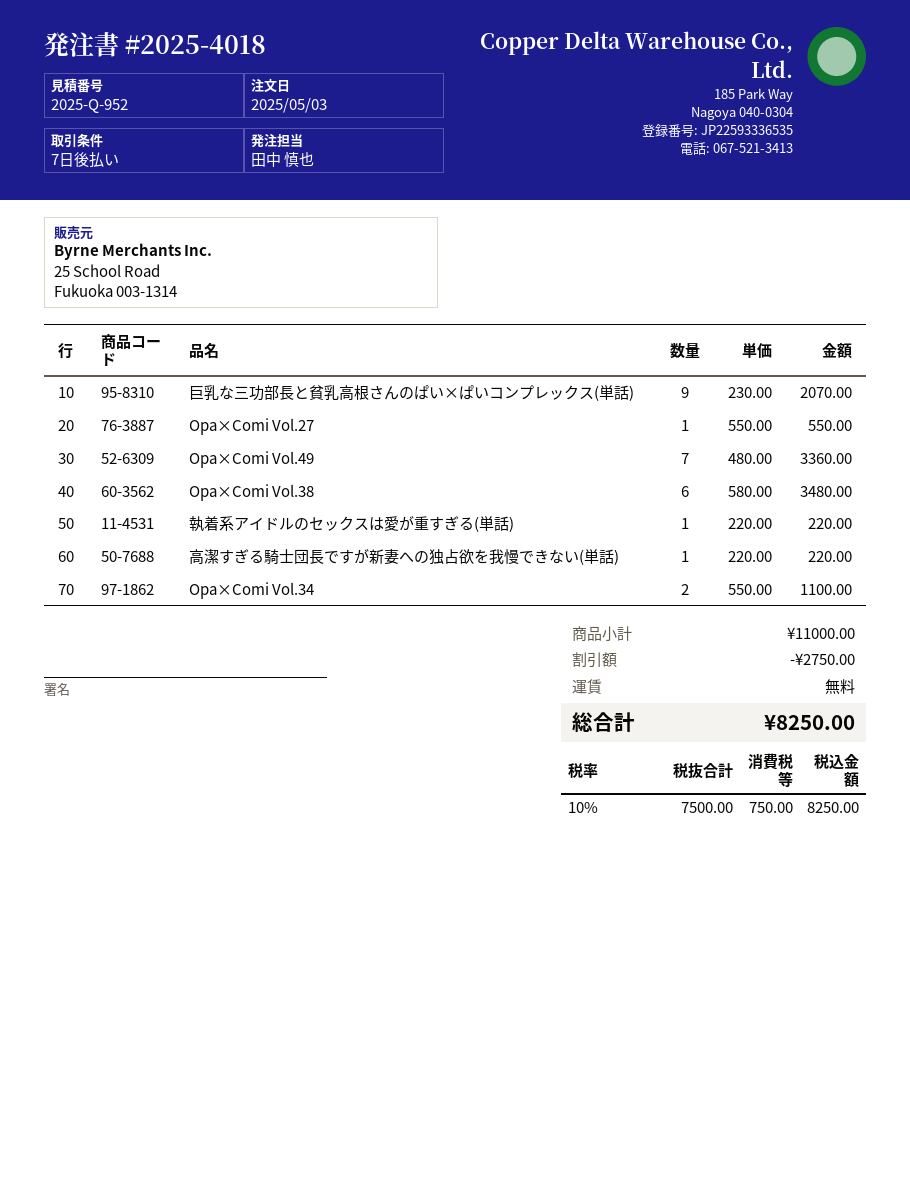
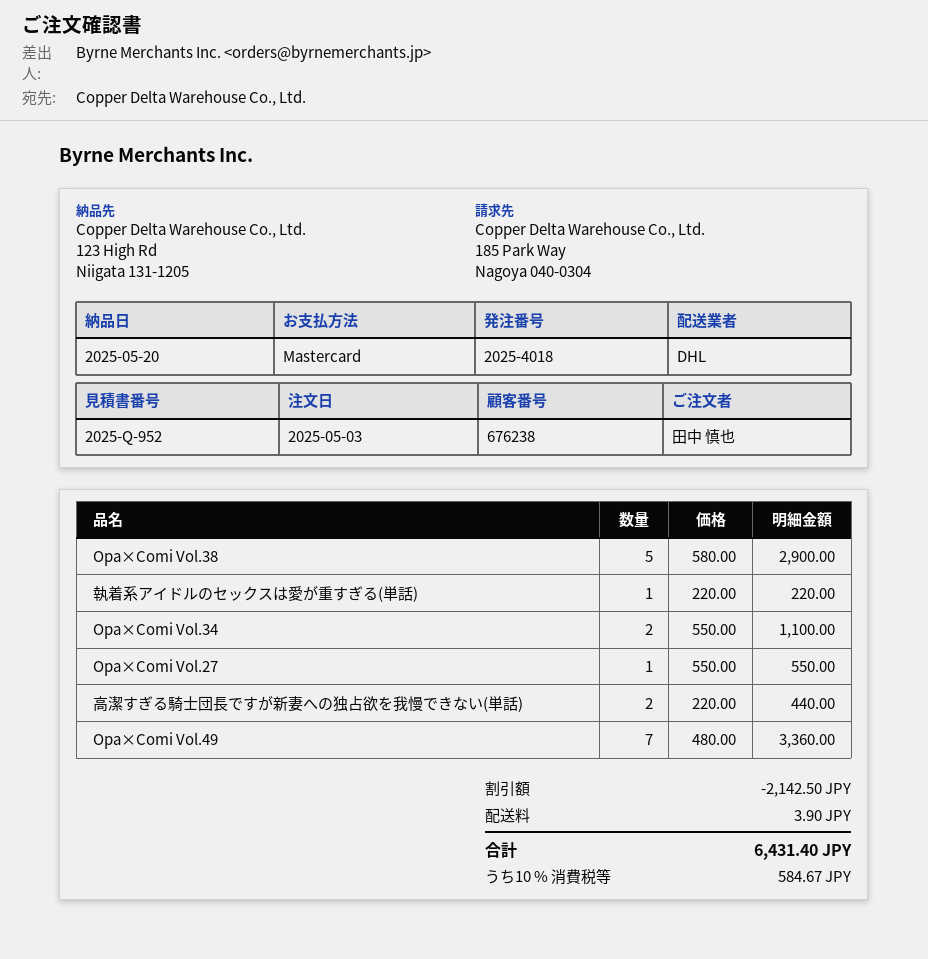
巨乳な三功部長と貧乳高根さんのぱい×ぱいコンプレックス(単話): 9 x 230.00 = 2070.00 -> none
Opa×Comi Vol.38: 6 x 580.00 = 3480.00 -> 5 x 580.00 = 2900.00
高潔すぎる騎士団長ですが新妻への独占欲を我慢できない(単話): 1 x 220.00 = 220.00 -> 2 x 220.00 = 440.00
discount: 2750.00 -> 2142.50
shipping: 0.00 -> 3.90
tax: 10% = 750.00 -> 10% = 584.67
total: 8250.00 -> 6431.40

